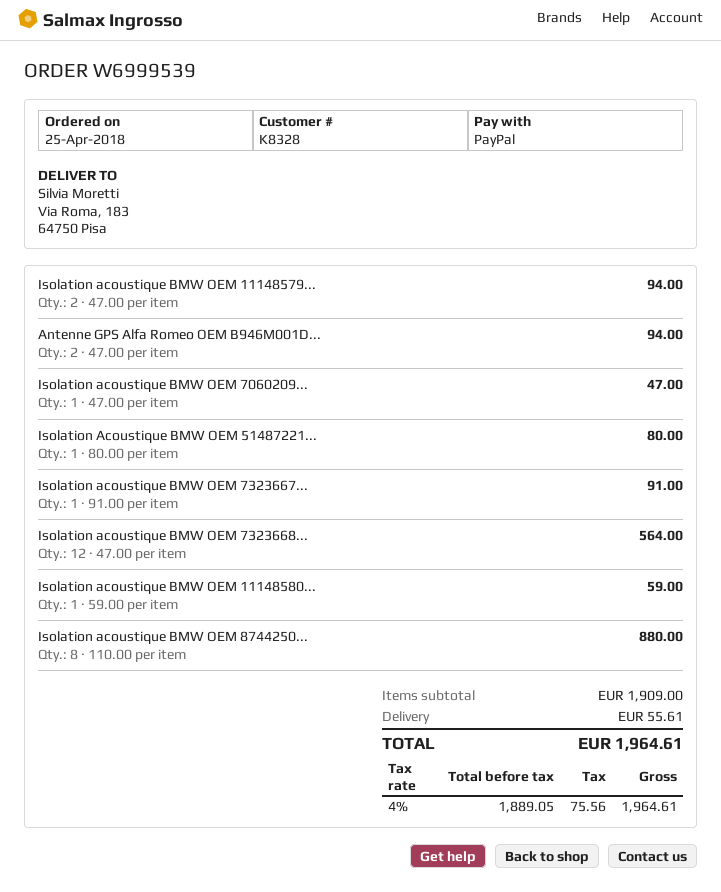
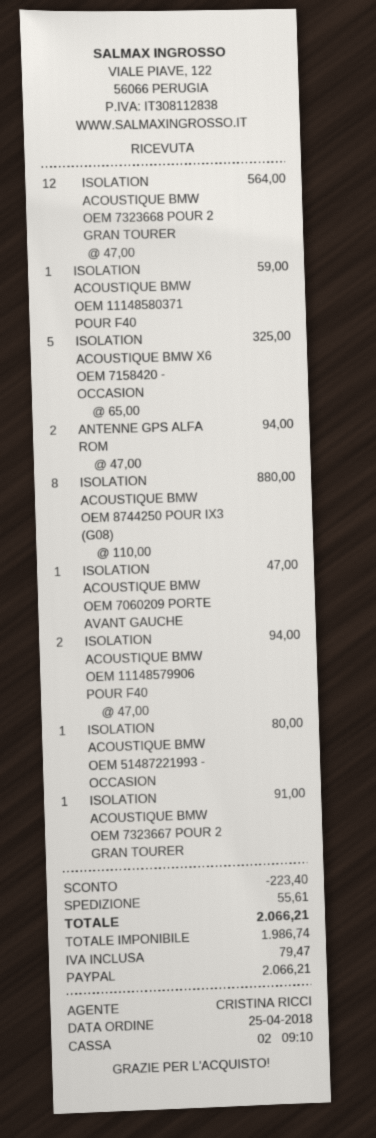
ISOLATION ACOUSTIQUE BMW X6 OEM 7158420 - OCCASION: none -> 5 x 65.00 = 325.00
discount: none -> 223.40
net: 1889.05 -> 1986.74
tax: 75.56 -> 79.47
total: 1964.61 -> 2066.21

